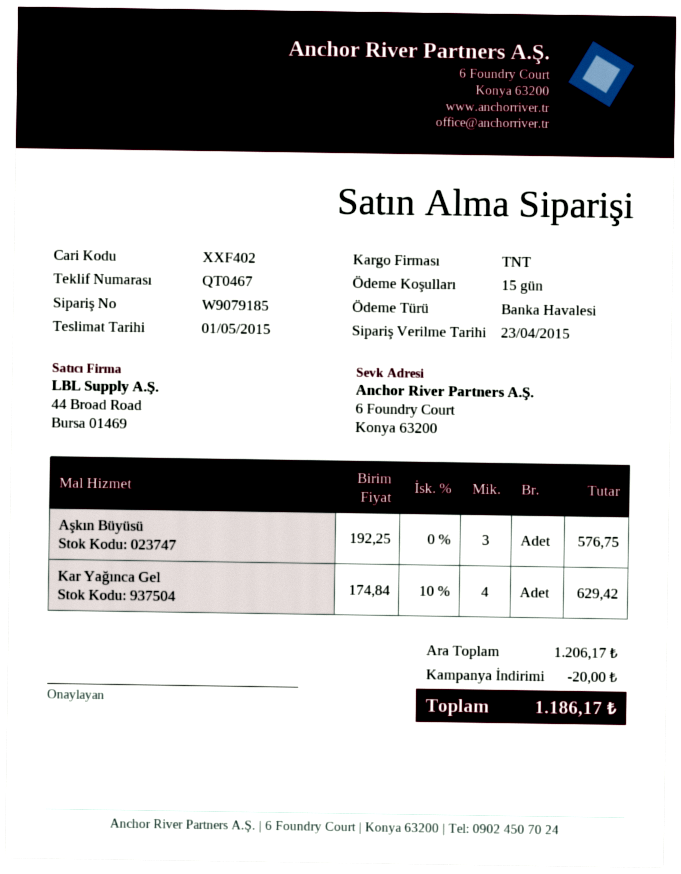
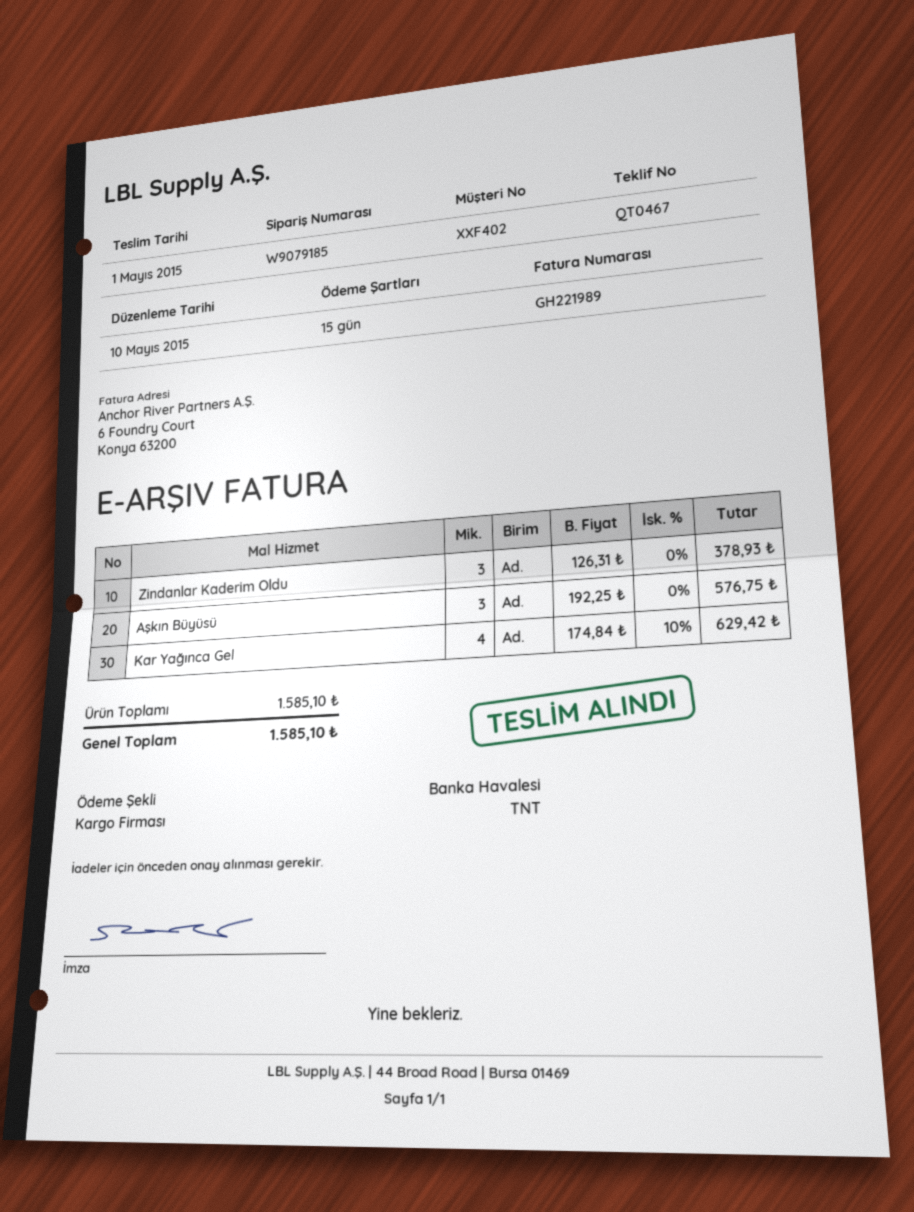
Zindanlar Kaderim Oldu: none -> 3 x 126.31 = 378.93
subtotal: 1206.17 -> 1585.10
discount: 20.00 -> none
total: 1186.17 -> 1585.10

